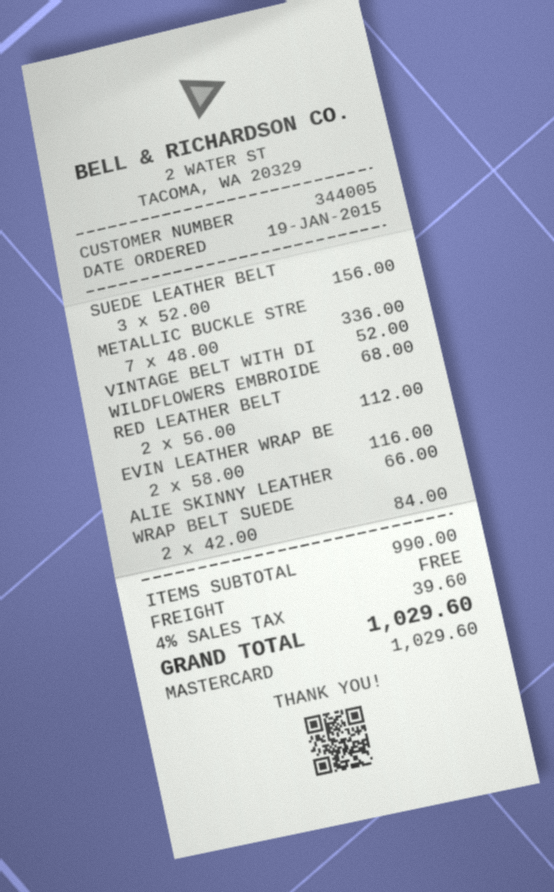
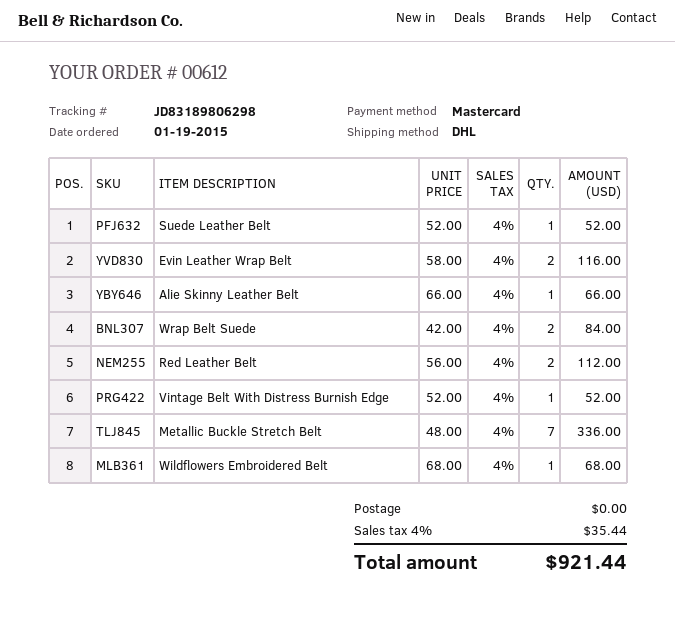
SUEDE LEATHER BELT: 3 x 52.00 = 156.00 -> 1 x 52.00 = 52.00
tax: 4% = 39.60 -> 4% = 35.44
total: 1029.60 -> 921.44

